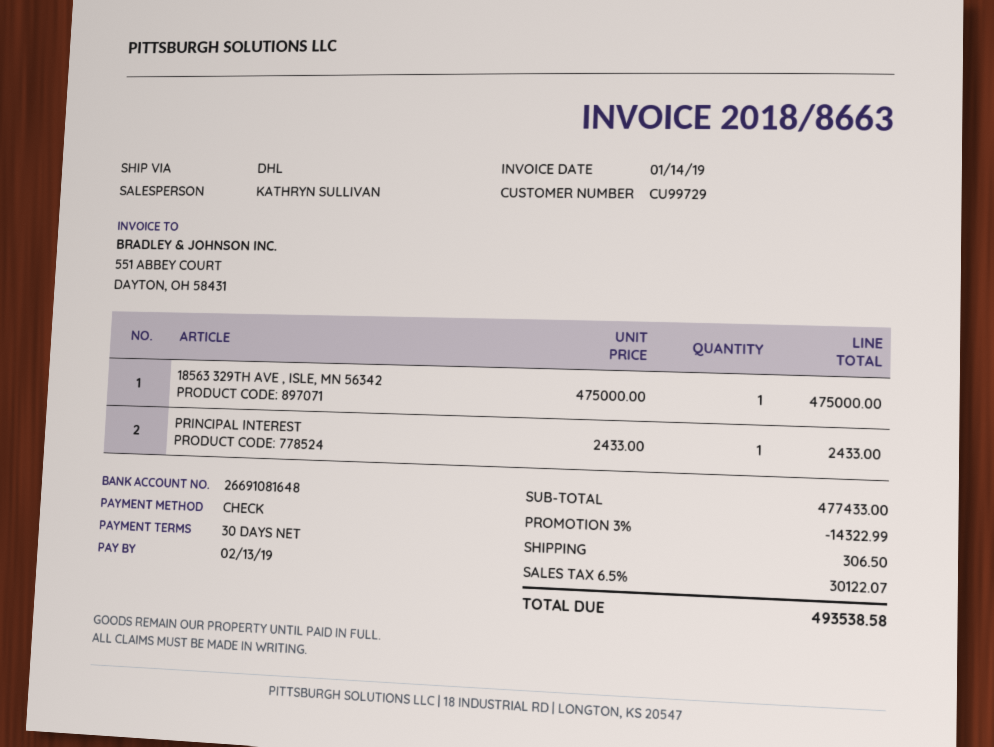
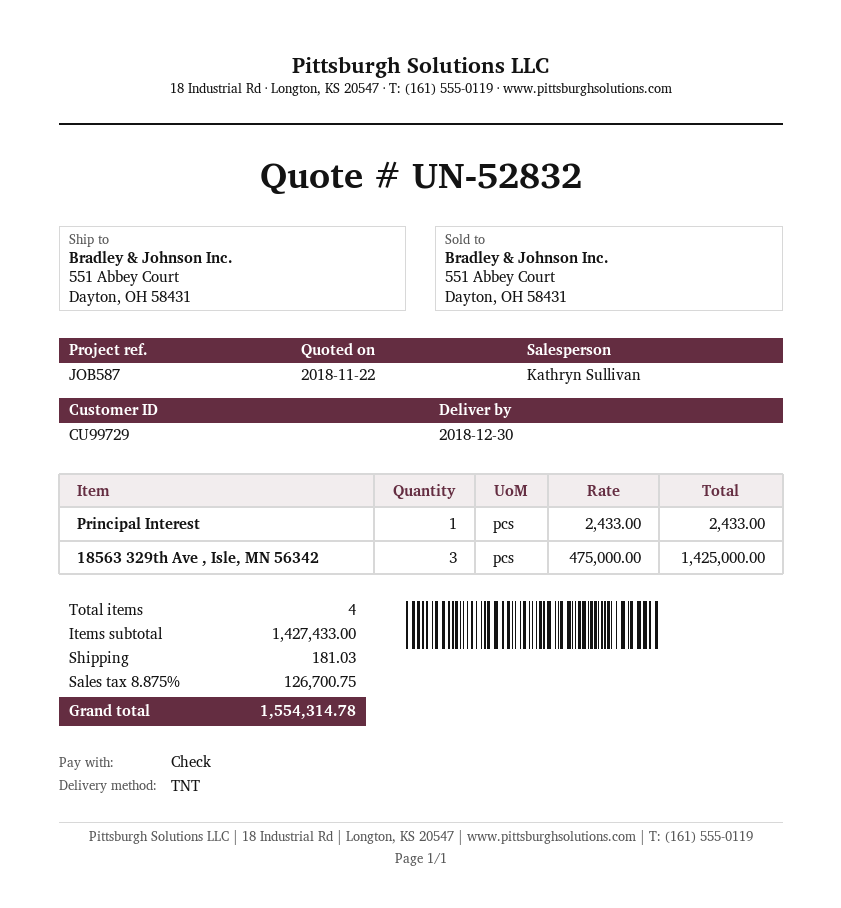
shipping method: DHL -> TNT
18563 329TH AVE , ISLE, MN 56342: 1 x 475000.00 = 475000.00 -> 3 x 475000.00 = 1425000.00
subtotal: 477433.00 -> 1427433.00
discount: 3% = 14322.99 -> none
shipping: 306.50 -> 181.03
tax: 6.5% = 30122.07 -> 8.875% = 126700.75
total: 493538.58 -> 1554314.78

